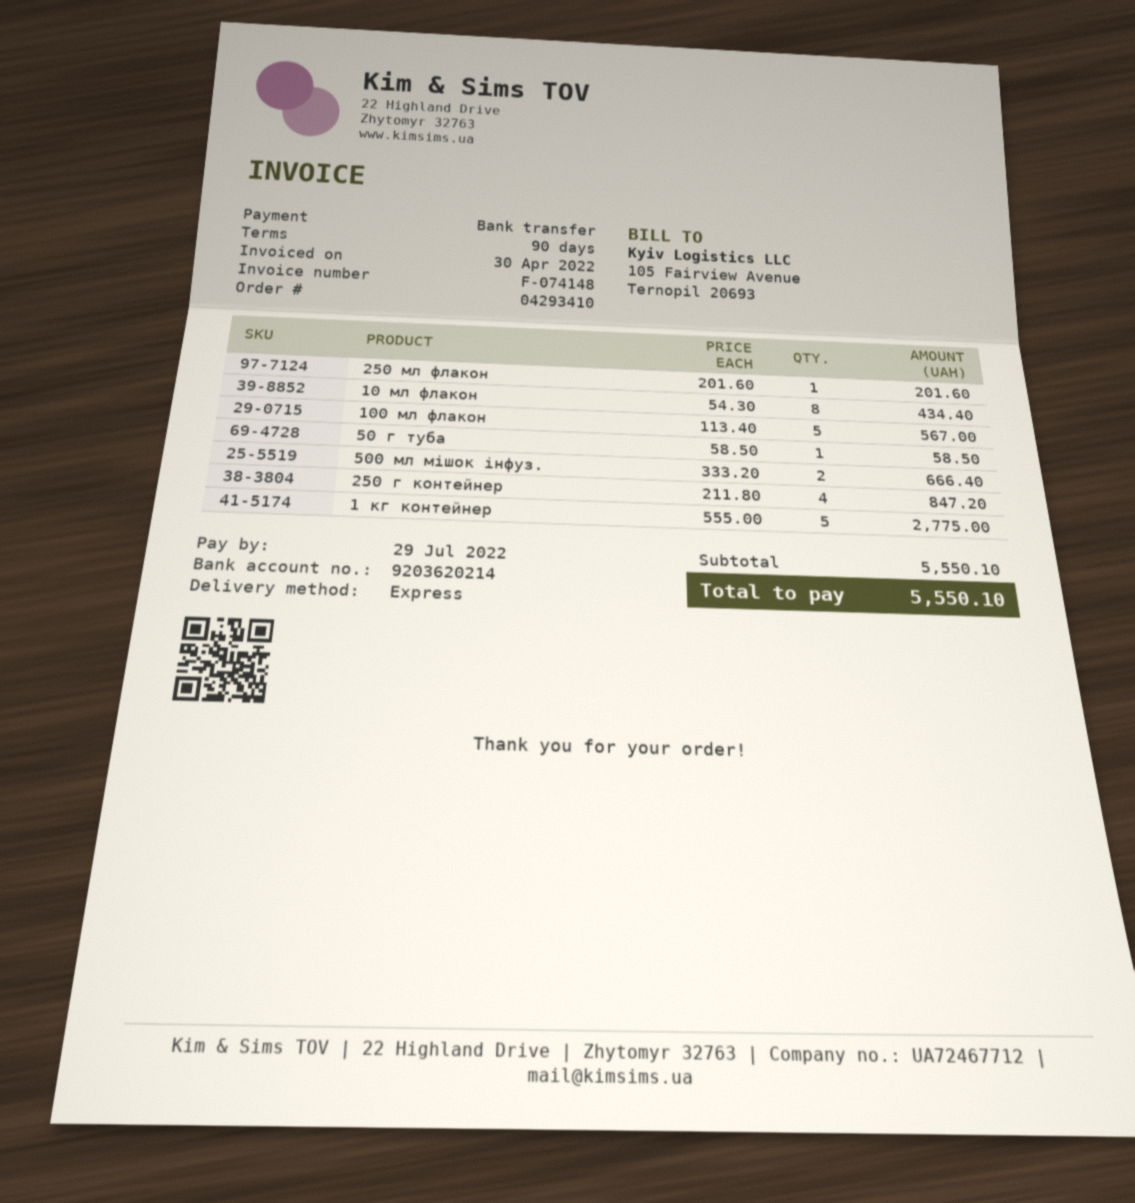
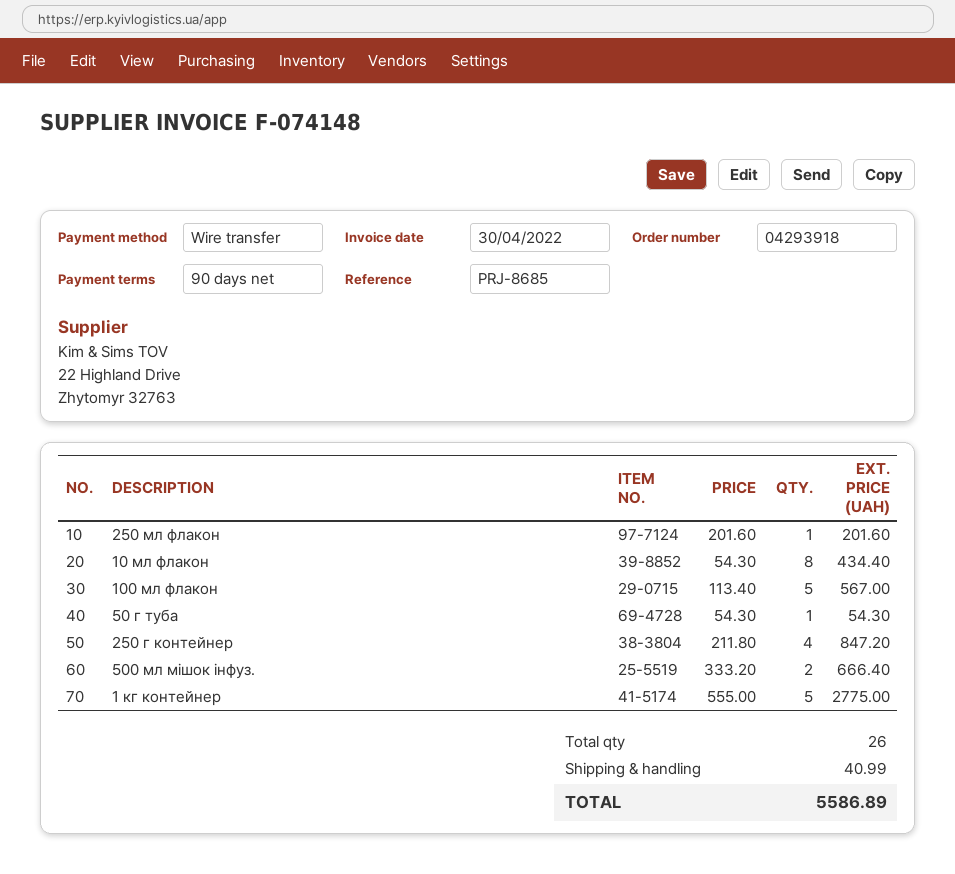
order number: 04293410 -> 04293918
50 г туба: 1 x 58.50 = 58.50 -> 1 x 54.30 = 54.30
shipping: none -> 40.99
total: 5550.10 -> 5586.89

